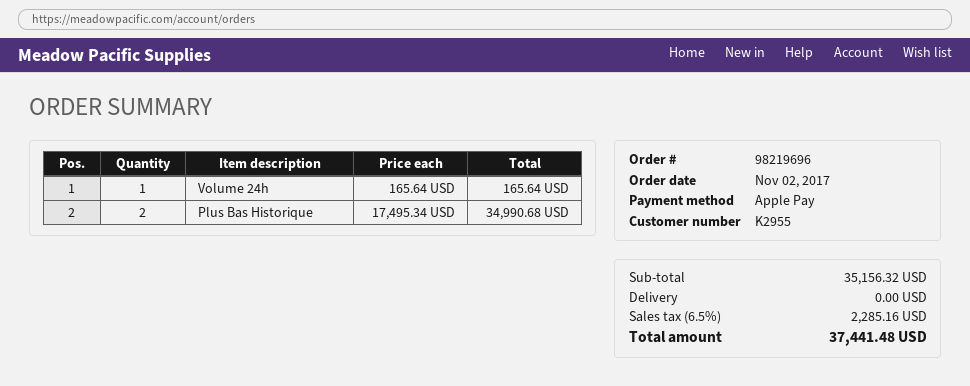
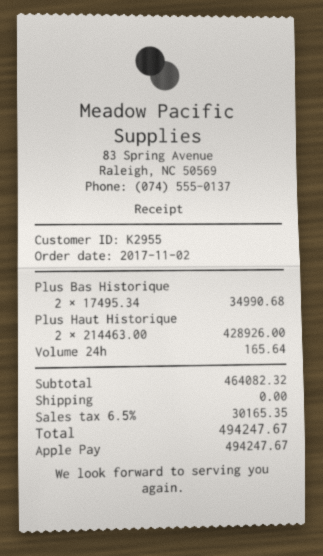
Plus Haut Historique: none -> 2 x 214463.00 = 428926.00
subtotal: 35156.32 -> 464082.32
tax: 6.5% = 2285.16 -> 6.5% = 30165.35
total: 37441.48 -> 494247.67

